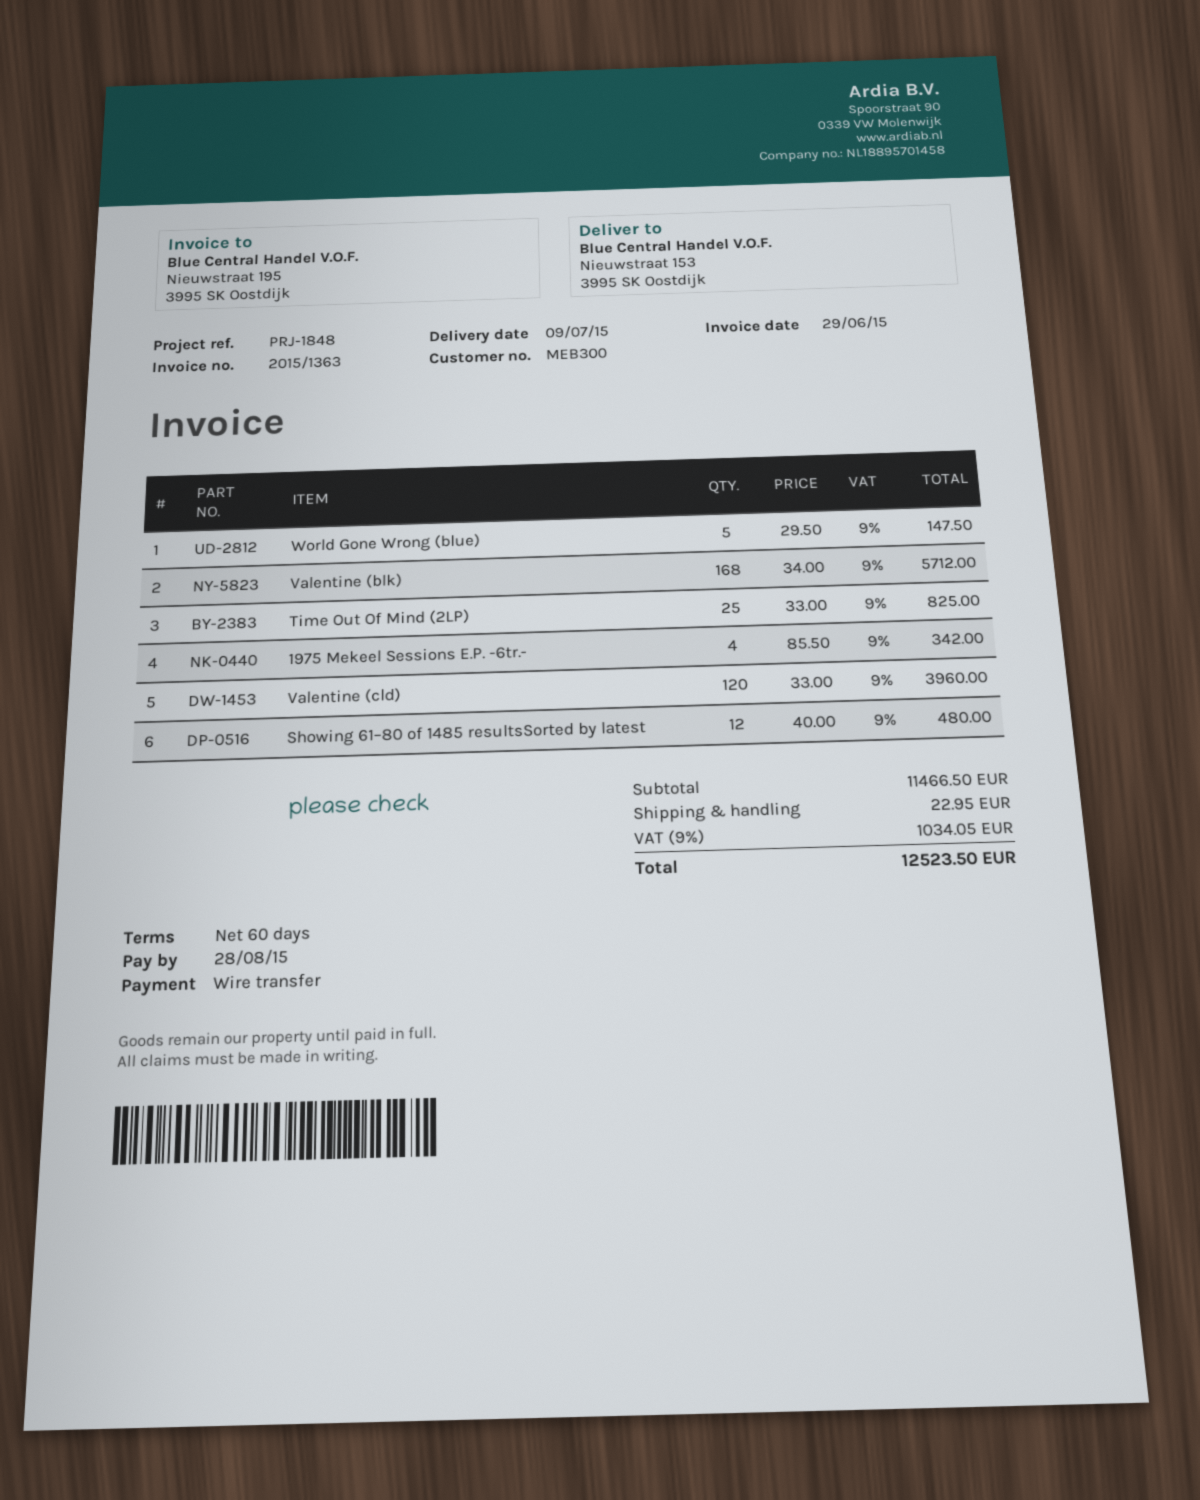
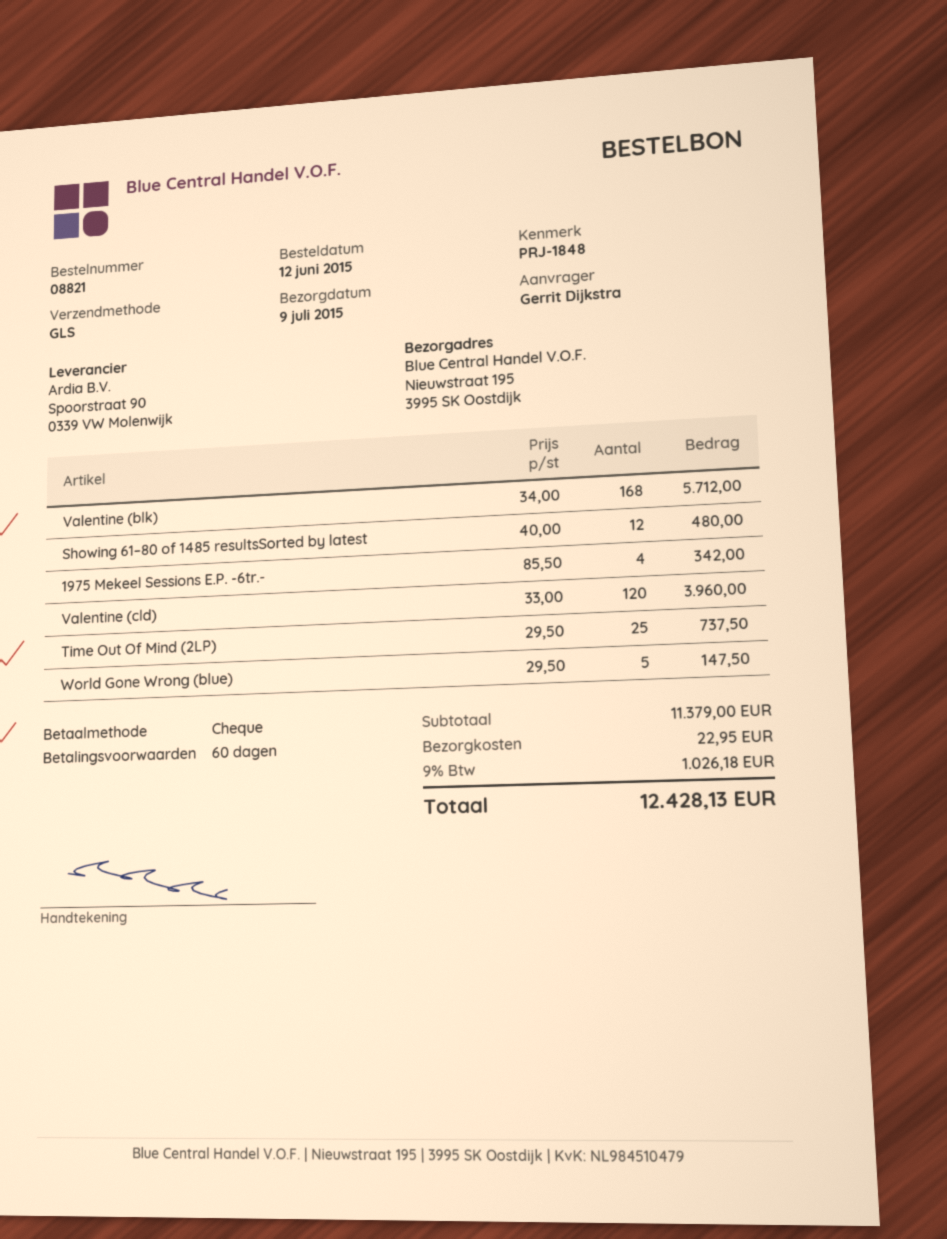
payment method: bank transfer -> cheque
ship to: Nieuwstraat 153, 3995 SK Oostdijk -> Nieuwstraat 195, 3995 SK Oostdijk
Time Out Of Mind (2LP): 25 x 33.00 = 825.00 -> 25 x 29.50 = 737.50
subtotal: 11466.50 -> 11379.00
tax: 9% = 1034.05 -> 9% = 1026.18
total: 12523.50 -> 12428.13

